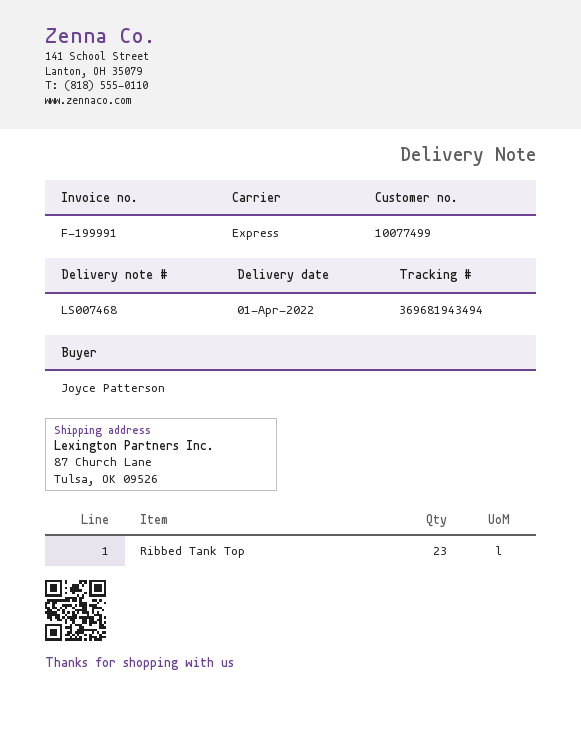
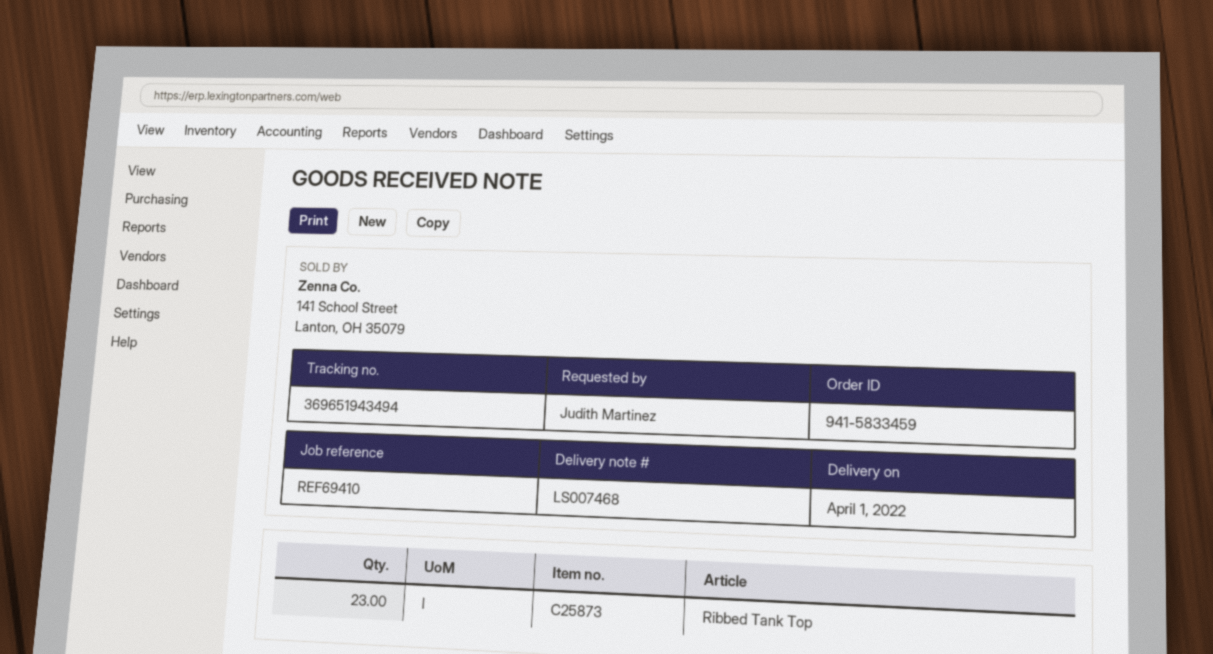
ordered by: Joyce Patterson -> Judith Martinez
tracking number: 369681943494 -> 369651943494

